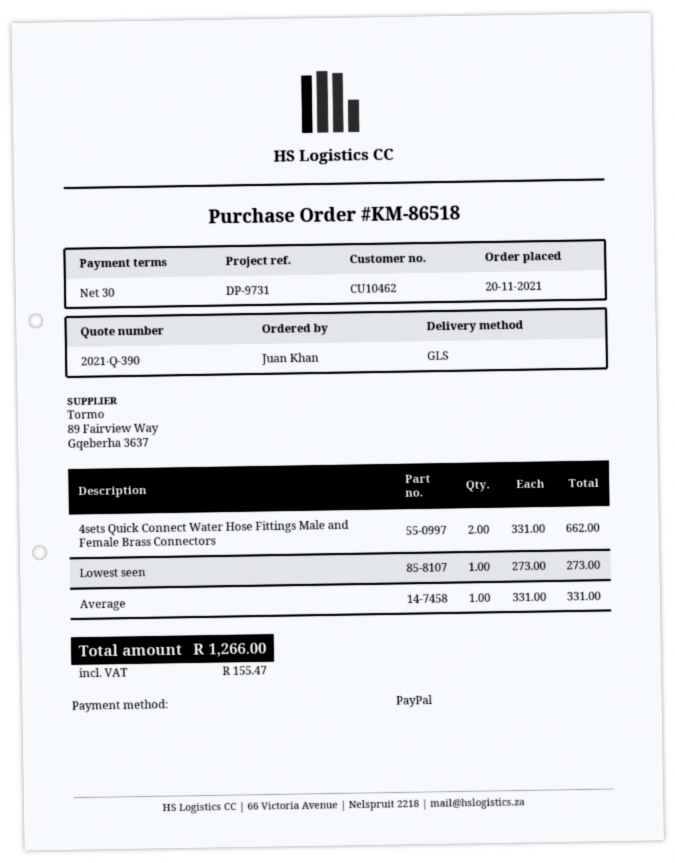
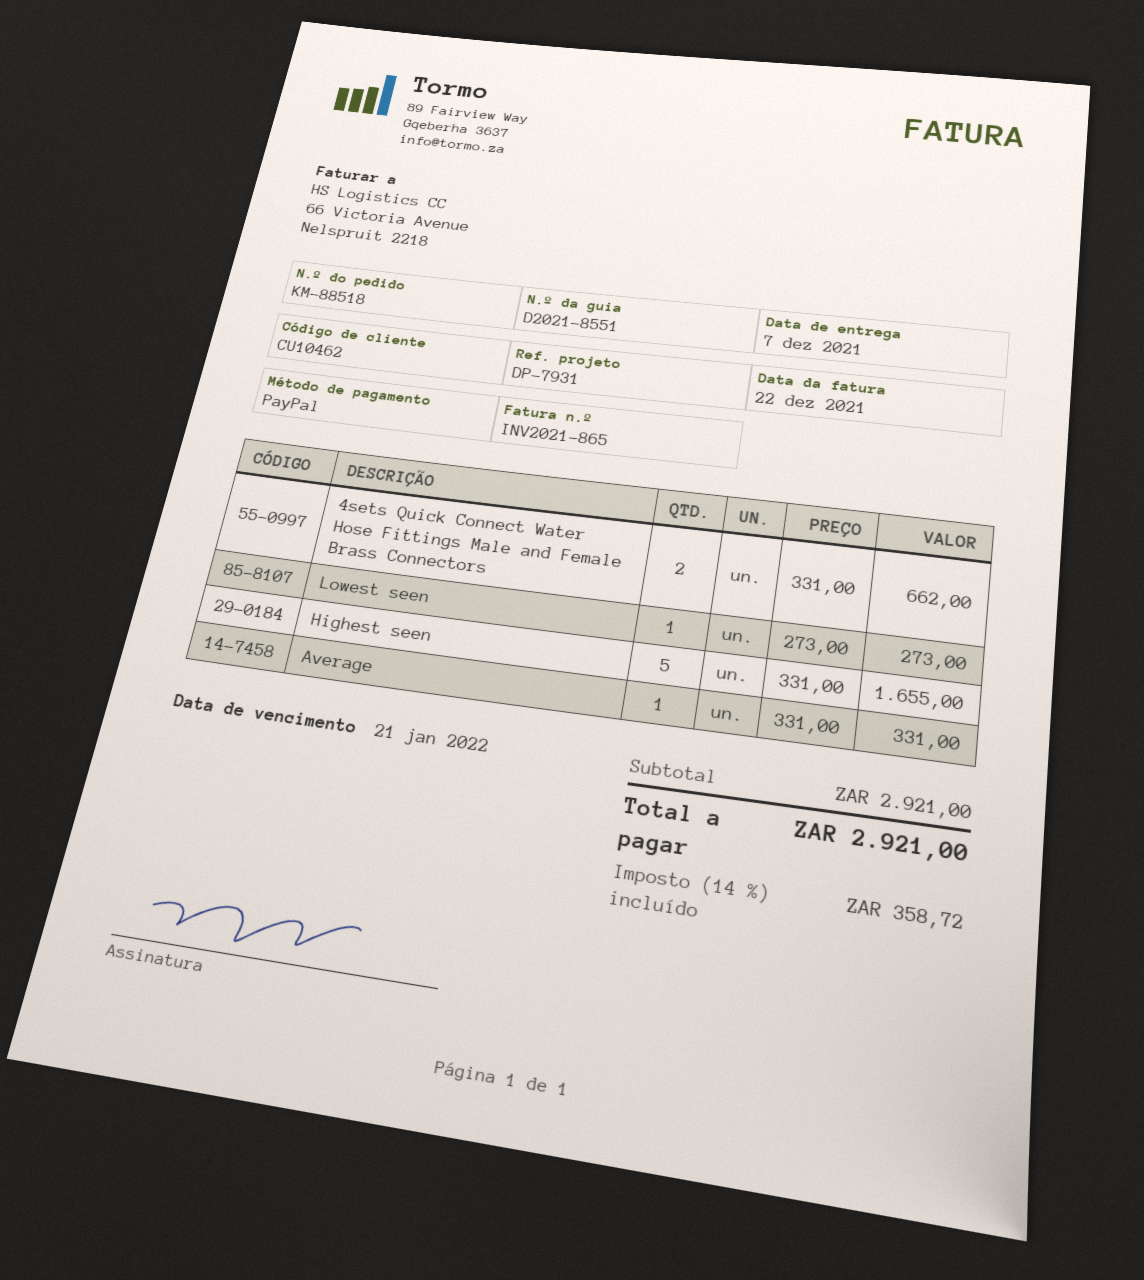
order number: KM-86518 -> KM-88518
reference: DP-9731 -> DP-7931
Highest seen: none -> 5 x 331.00 = 1655.00
tax: 155.47 -> 358.72
total: 1266.00 -> 2921.00

